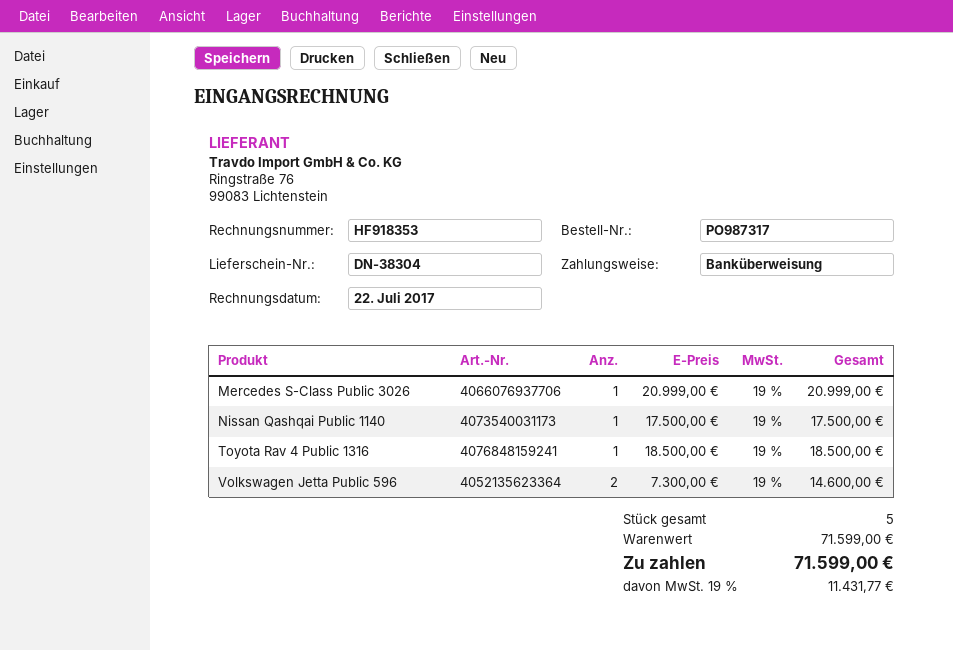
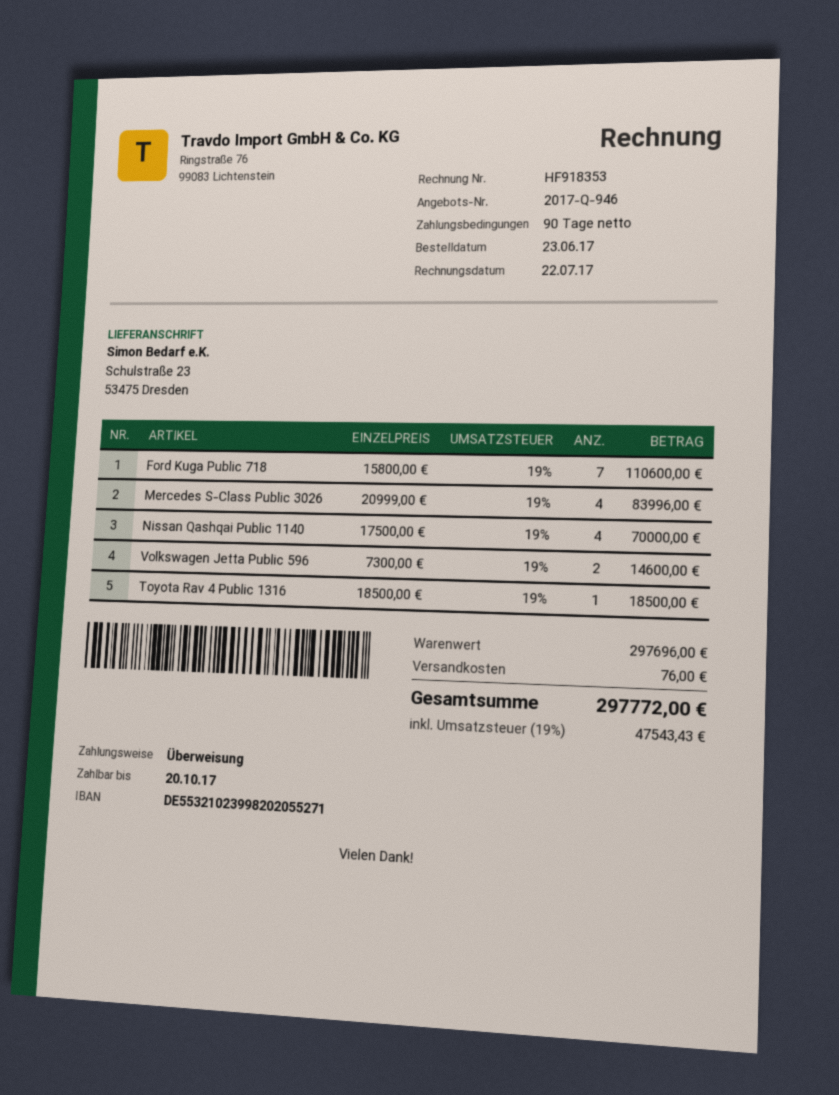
Mercedes S-Class Public 3026: 1 x 20999.00 = 20999.00 -> 4 x 20999.00 = 83996.00
Nissan Qashqai Public 1140: 1 x 17500.00 = 17500.00 -> 4 x 17500.00 = 70000.00
Ford Kuga Public 718: none -> 7 x 15800.00 = 110600.00
subtotal: 71599.00 -> 297696.00
shipping: none -> 76.00
tax: 19% = 11431.77 -> 19% = 47543.43
total: 71599.00 -> 297772.00

